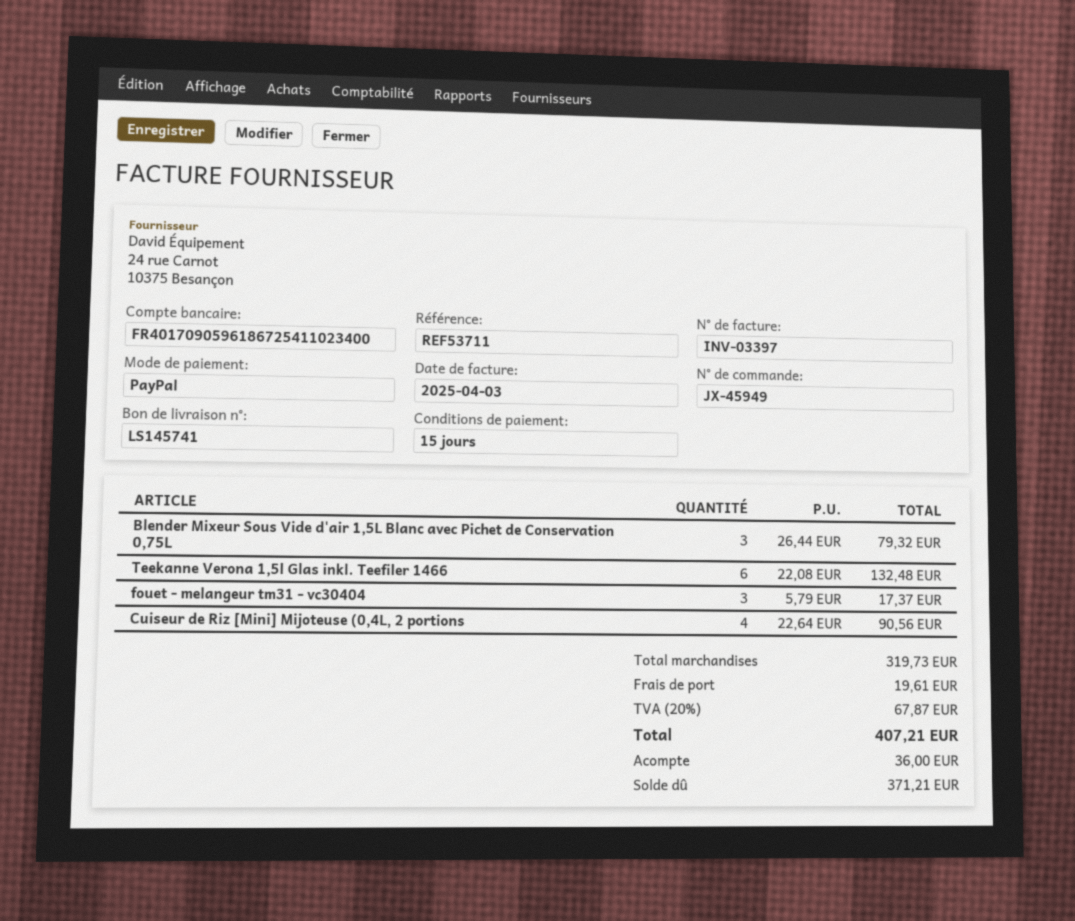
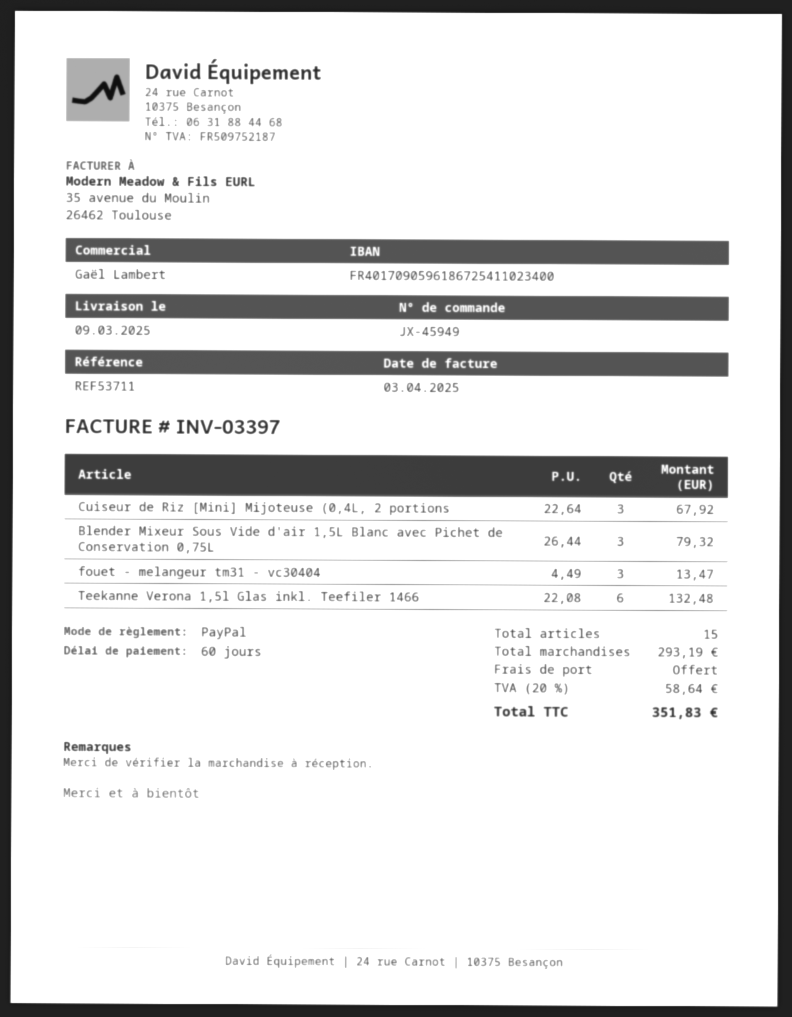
payment terms: 15 days -> 60 days
fouet - melangeur tm31 - vc30404: 3 x 5.79 = 17.37 -> 3 x 4.49 = 13.47
Cuiseur de Riz [Mini] Mijoteuse (0,4L, 2 portions: 4 x 22.64 = 90.56 -> 3 x 22.64 = 67.92
subtotal: 319.73 -> 293.19
shipping: 19.61 -> 0.00
tax: 20% = 67.87 -> 20% = 58.64
total: 407.21 -> 351.83

